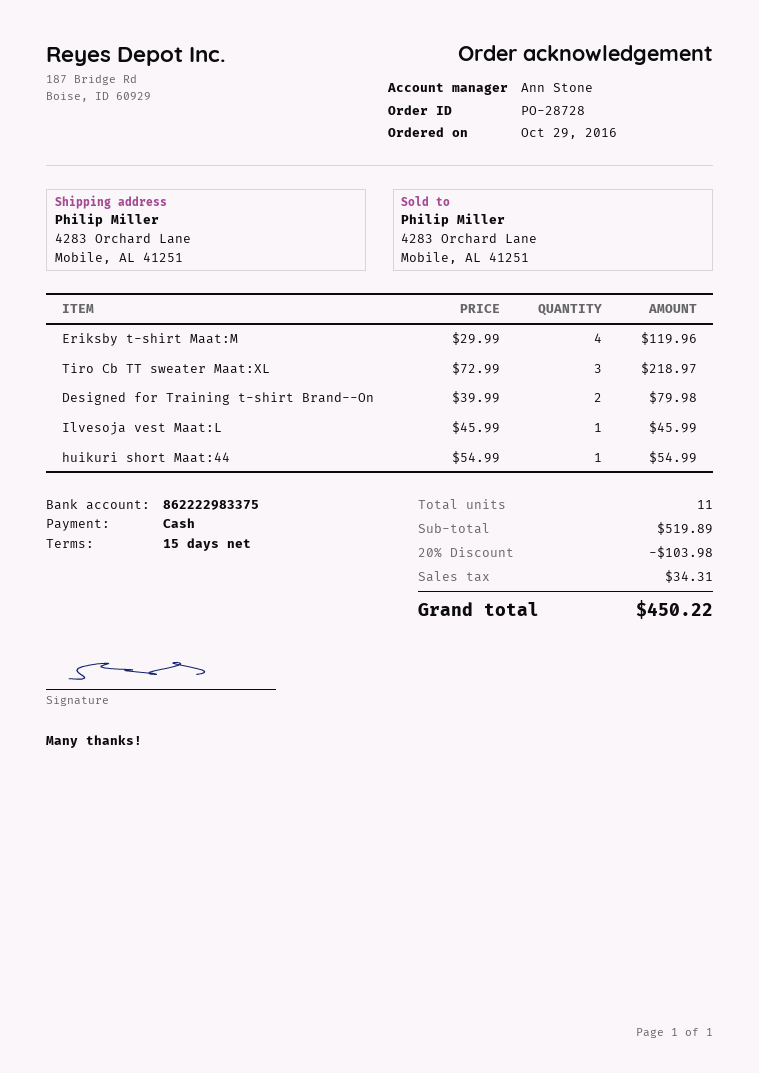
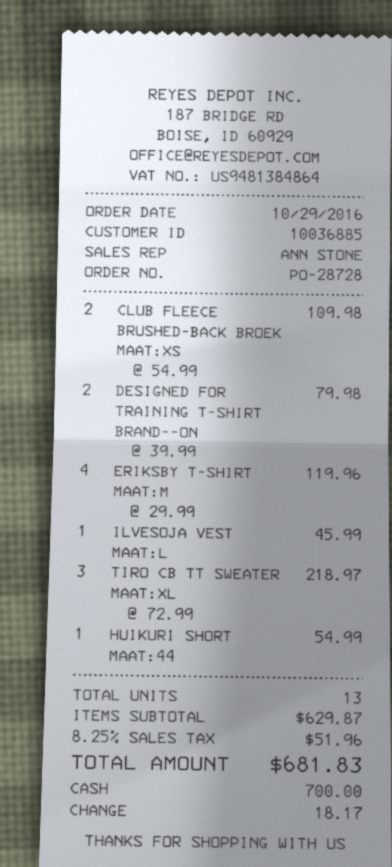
CLUB FLEECE BRUSHED-BACK BROEK MAAT:XS: none -> 2 x 54.99 = 109.98
total quantity: 11 -> 13
subtotal: 519.89 -> 629.87
discount: 20% = 103.98 -> none
tax: 34.31 -> 51.96
total: 450.22 -> 681.83

